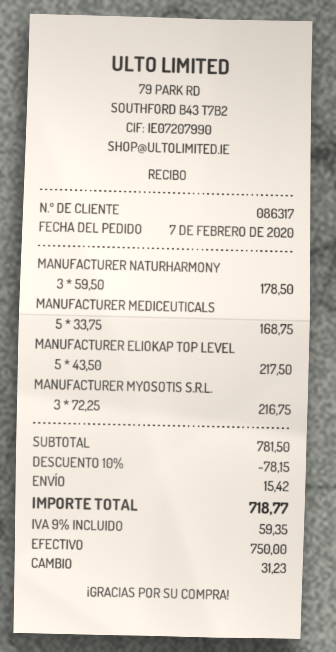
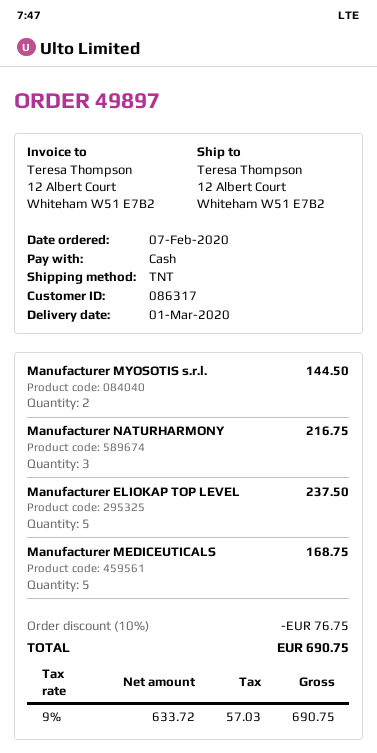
MANUFACTURER NATURHARMONY: 3 for 178.50 -> 3 for 216.75
MANUFACTURER ELIOKAP TOP LEVEL: 5 for 217.50 -> 5 for 237.50
MANUFACTURER MYOSOTIS S.R.L.: 3 for 216.75 -> 2 for 144.50
discount: 10% = 78.15 -> 10% = 76.75
shipping: 15.42 -> none
tax: 9% = 59.35 -> 9% = 57.03
total: 718.77 -> 690.75

